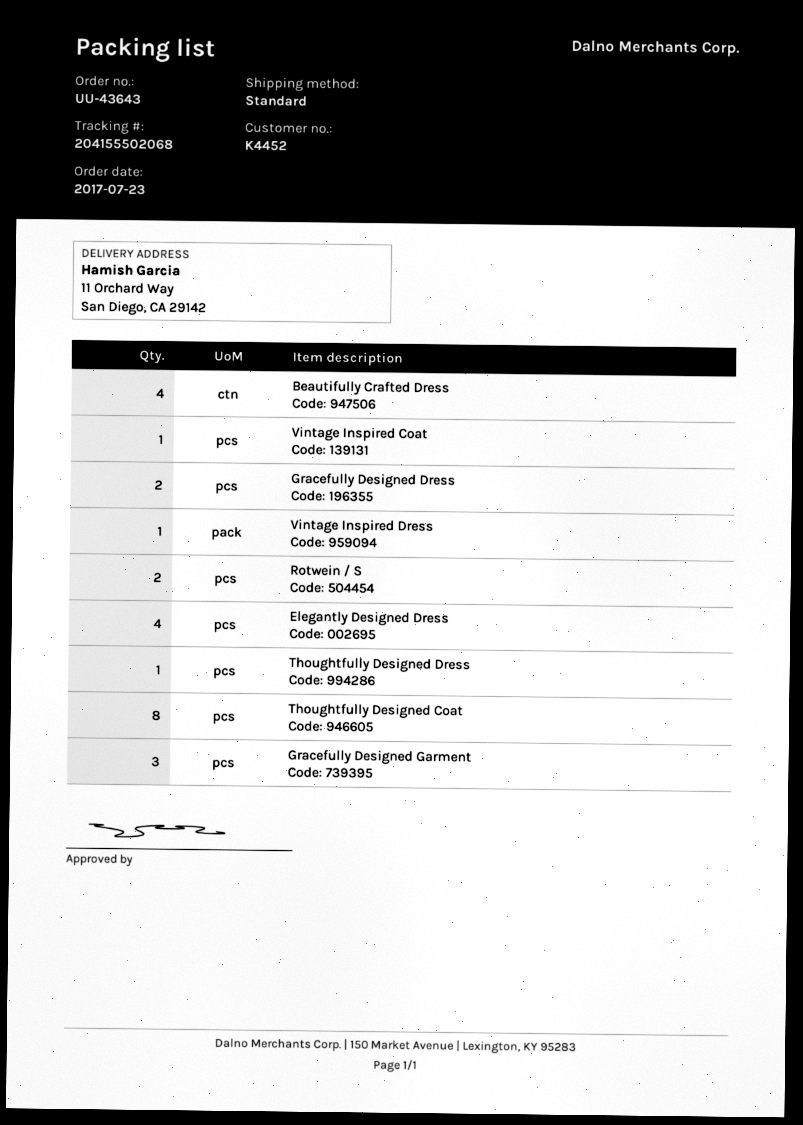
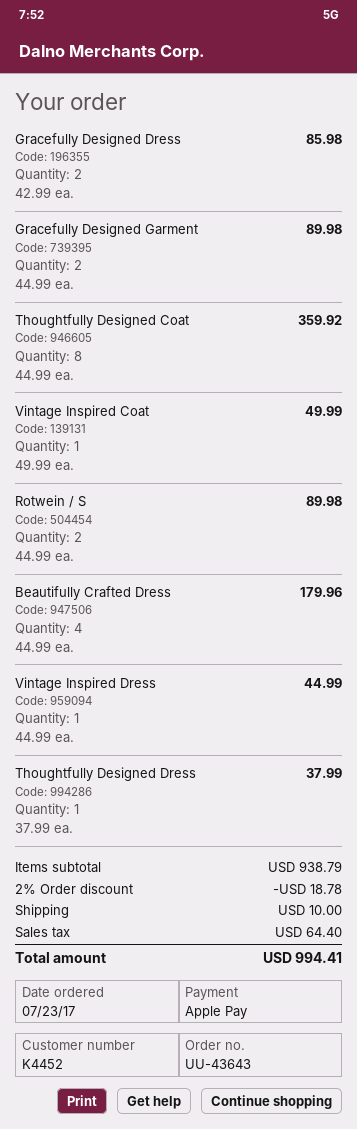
Elegantly Designed Dress: 4 -> none
Gracefully Designed Garment: 3 -> 2

